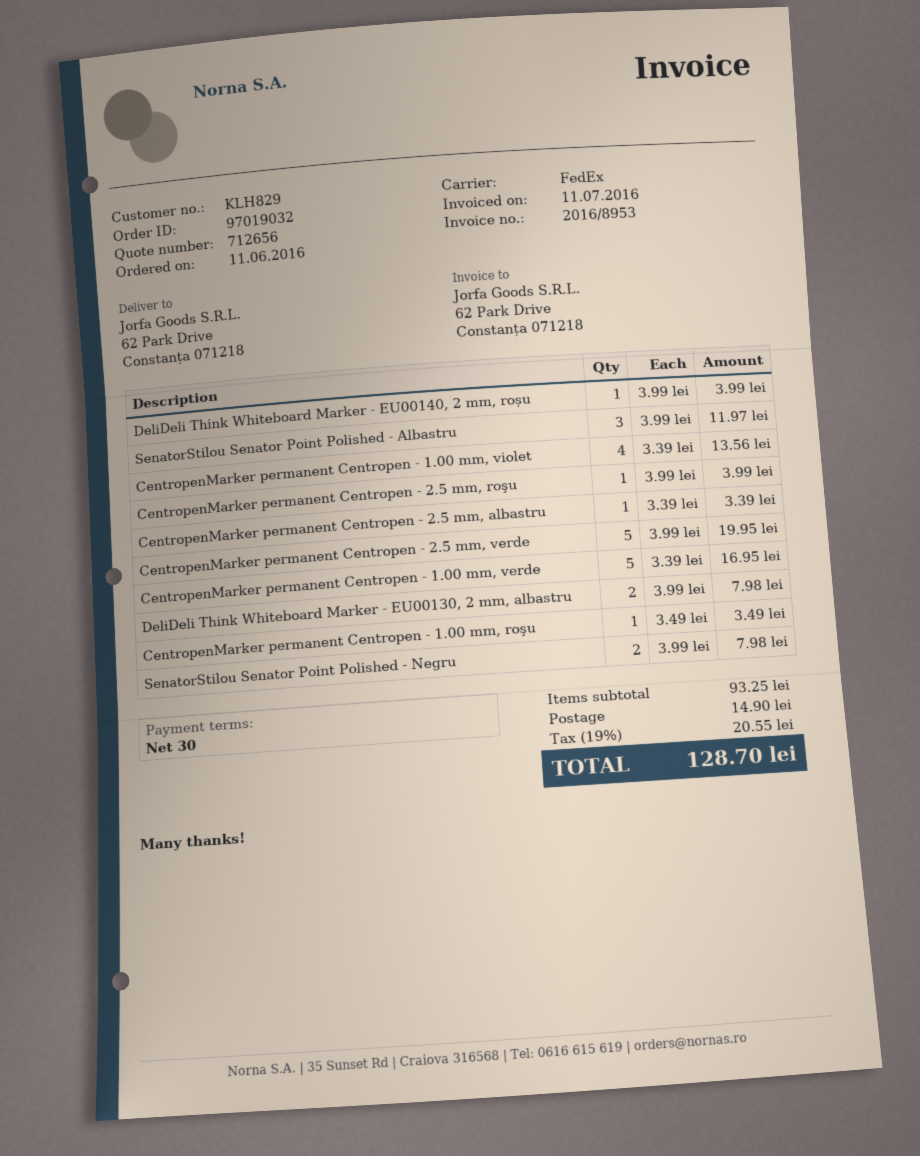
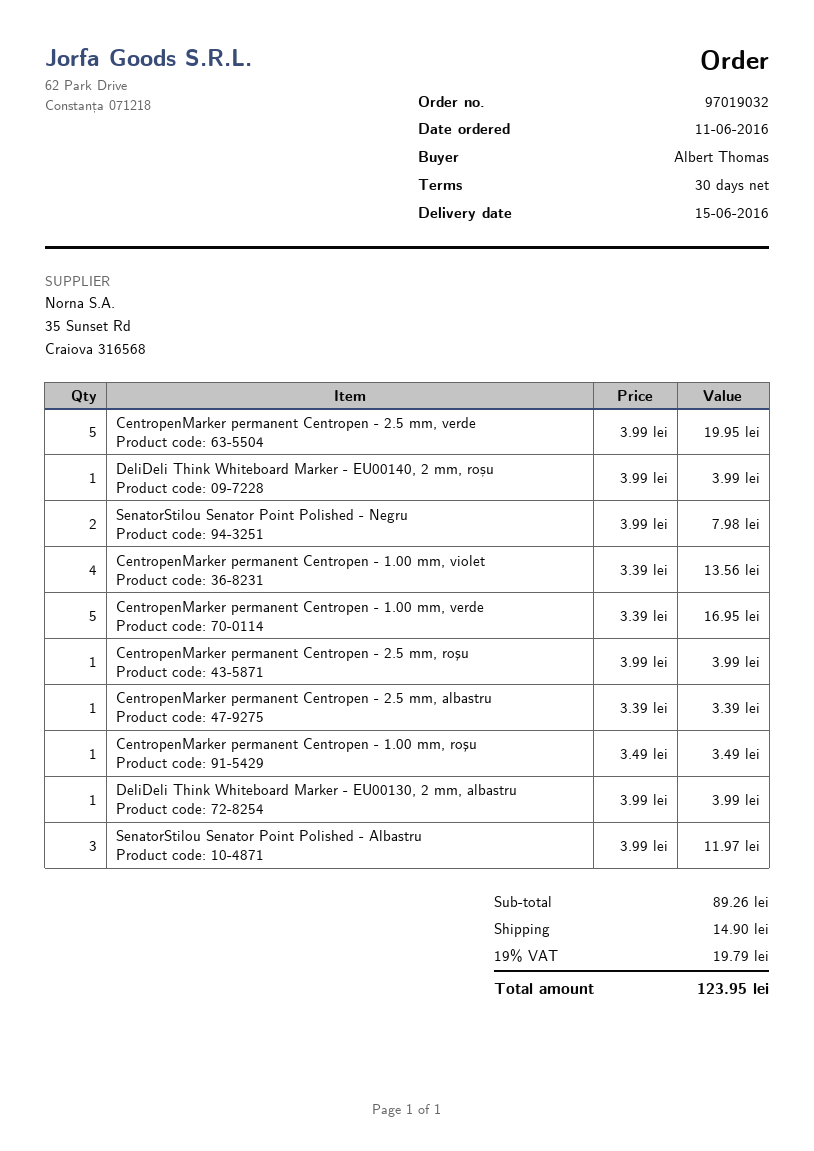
DeliDeli Think Whiteboard Marker - EU00130, 2 mm, albastru: 2 x 3.99 = 7.98 -> 1 x 3.99 = 3.99
subtotal: 93.25 -> 89.26
tax: 19% = 20.55 -> 19% = 19.79
total: 128.70 -> 123.95

